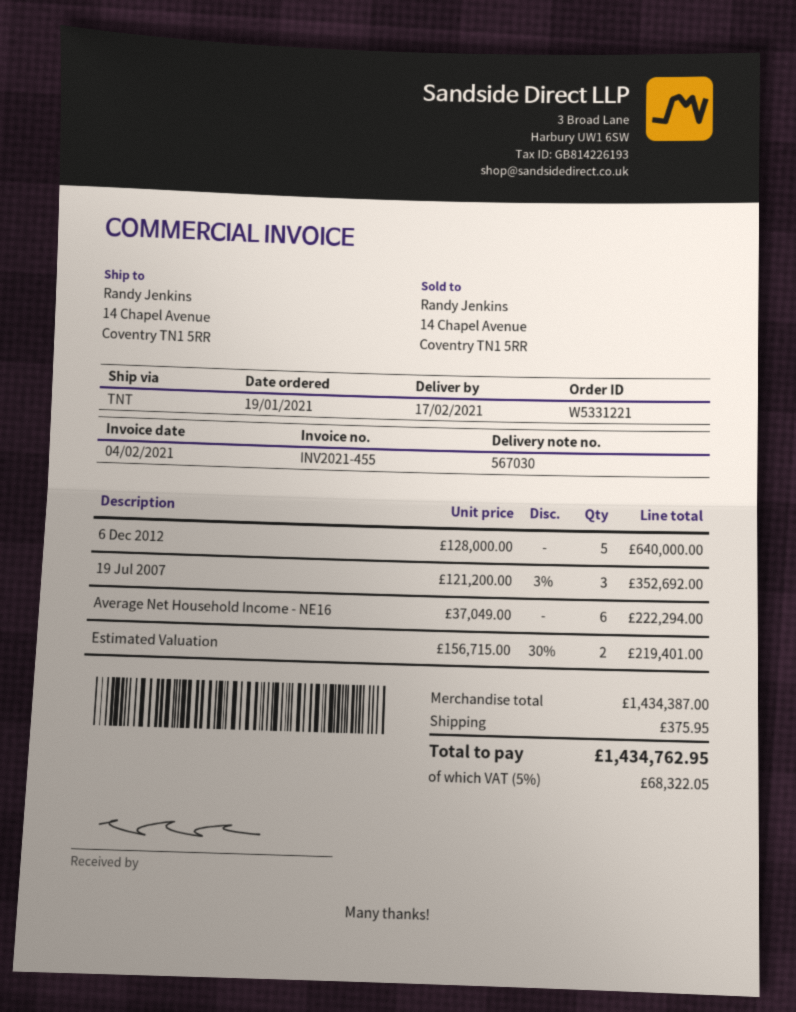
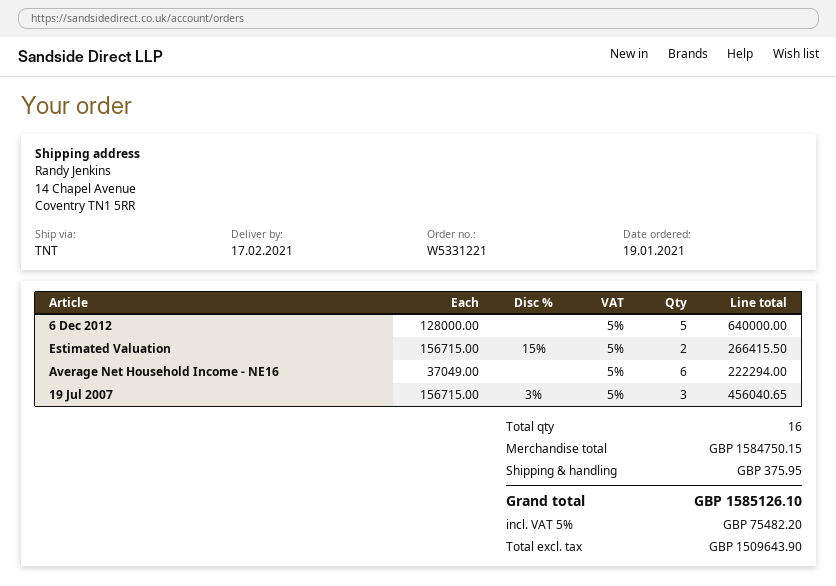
19 Jul 2007: 3 x 121200.00 - 3% = 352692.00 -> 3 x 156715.00 - 3% = 456040.65
Estimated Valuation: 2 x 156715.00 - 30% = 219401.00 -> 2 x 156715.00 - 15% = 266415.50
subtotal: 1434387.00 -> 1584750.15
tax: 5% = 68322.05 -> 5% = 75482.20
total: 1434762.95 -> 1585126.10

